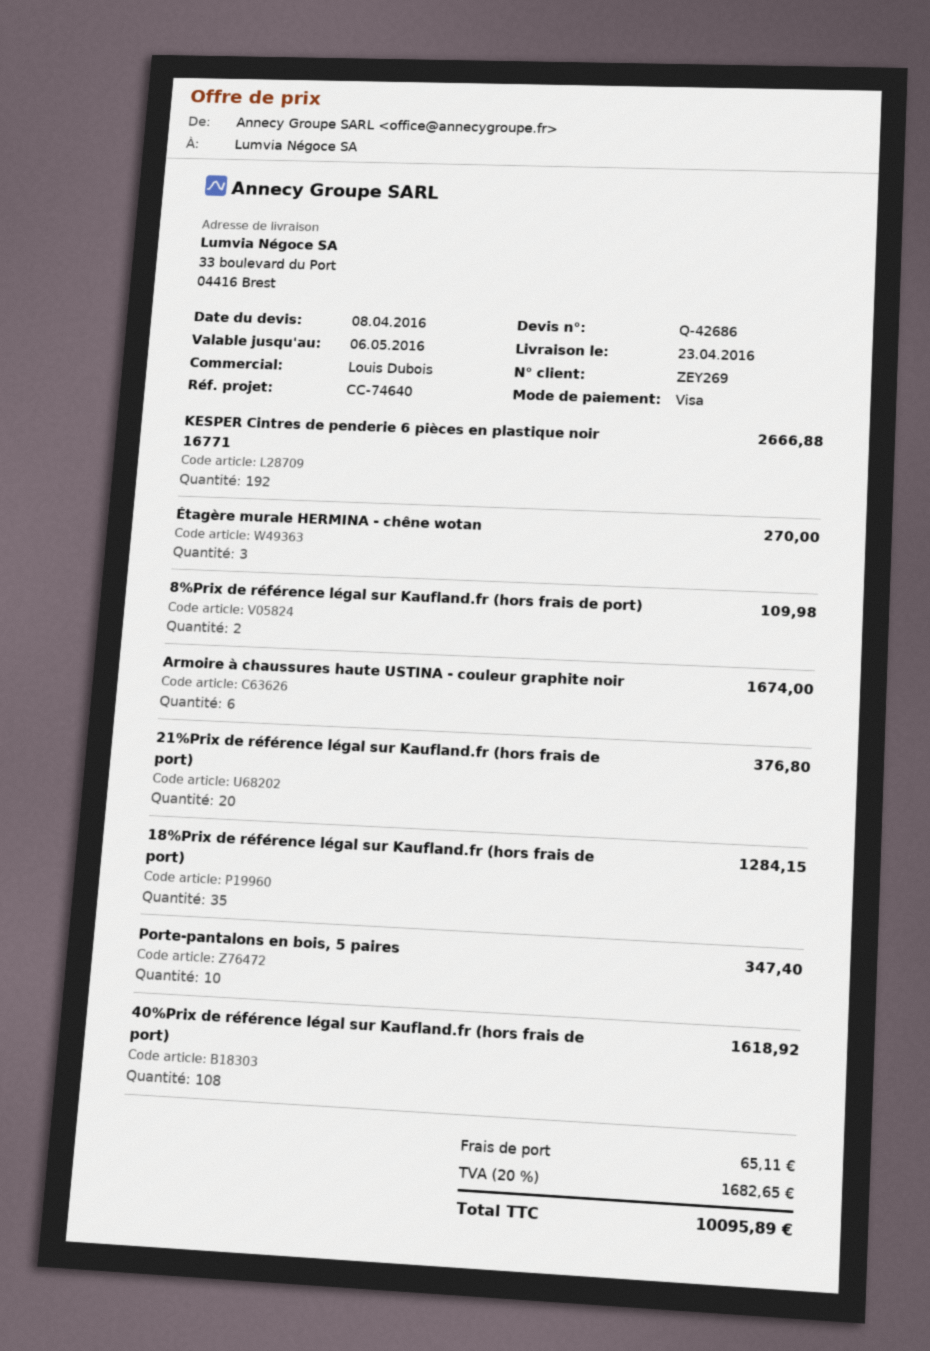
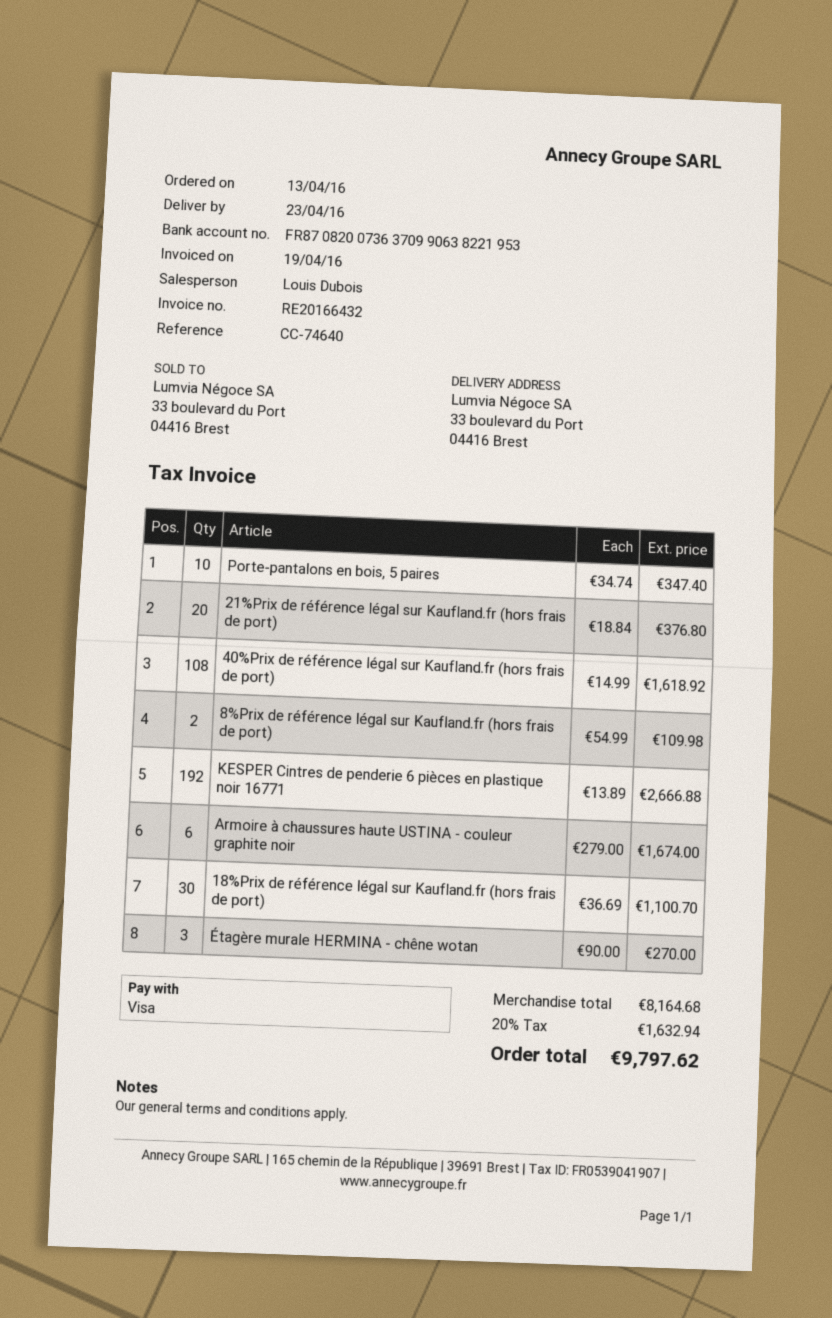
18%Prix de référence légal sur Kaufland.fr (hors frais de port): 35 for 1284.15 -> 30 for 1100.70
shipping: 65.11 -> none
tax: 20% = 1682.65 -> 20% = 1632.94
total: 10095.89 -> 9797.62

